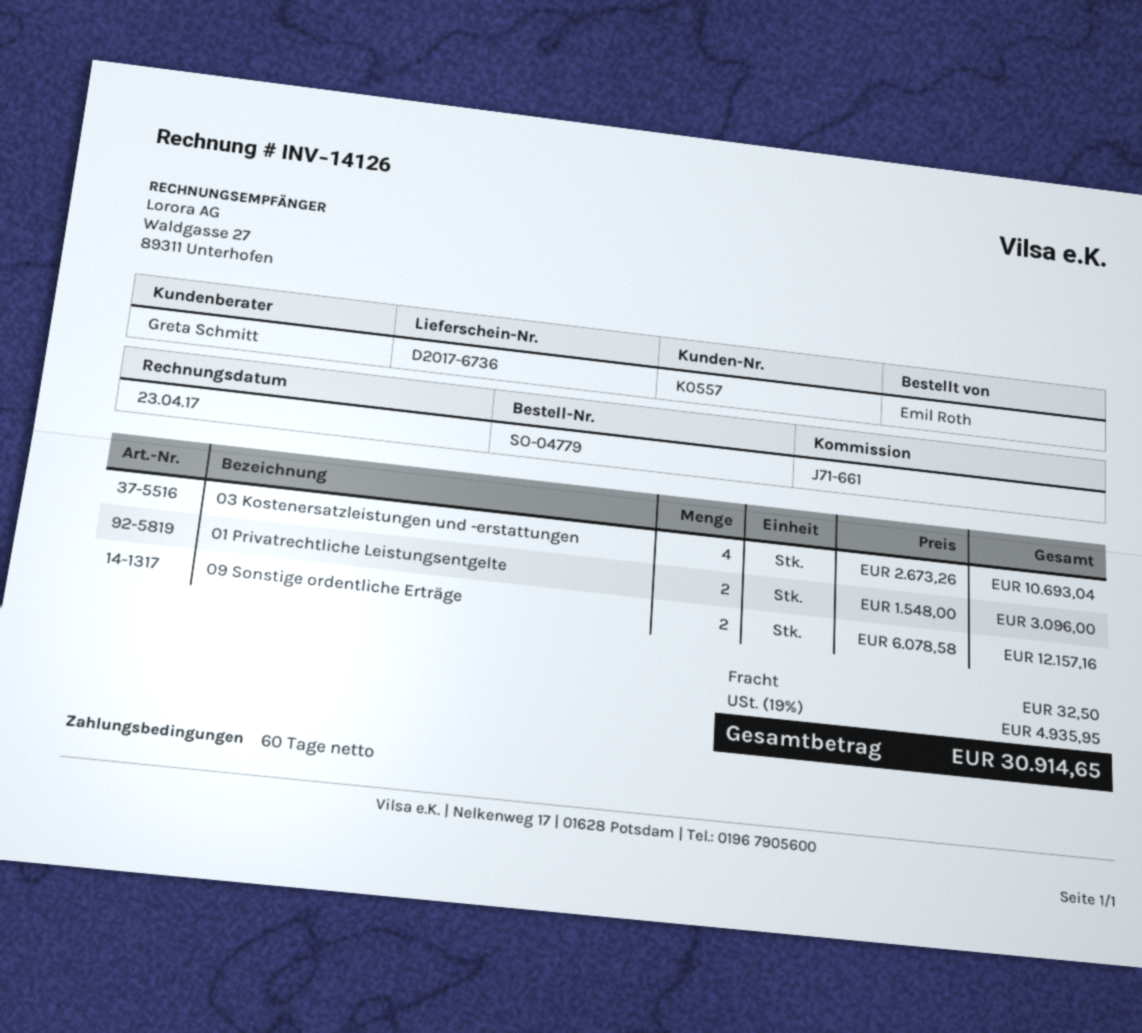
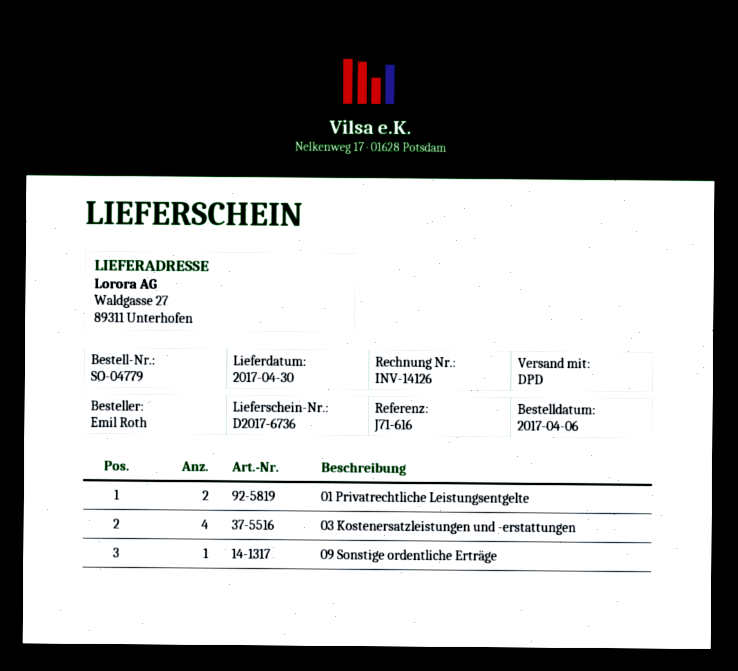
reference: J71-661 -> J71-616
09 Sonstige ordentliche Erträge: 2 -> 1

